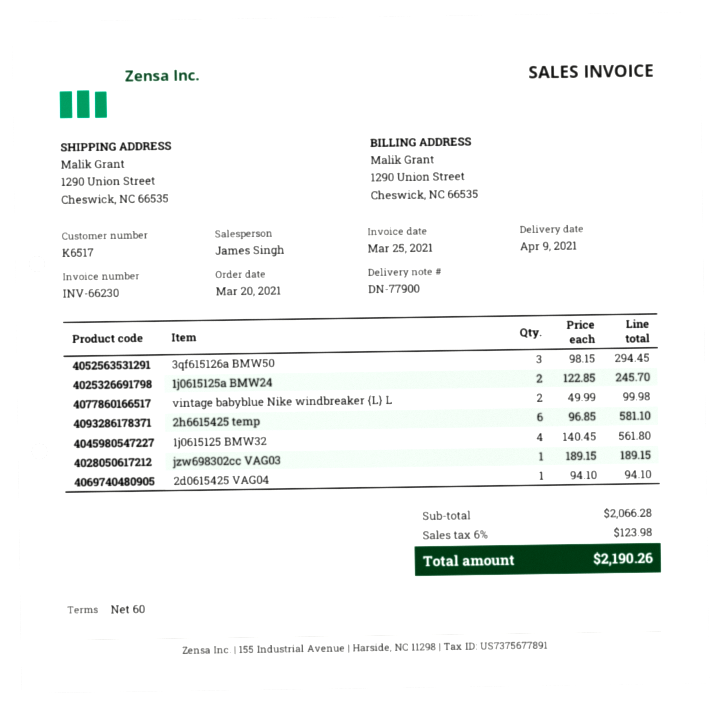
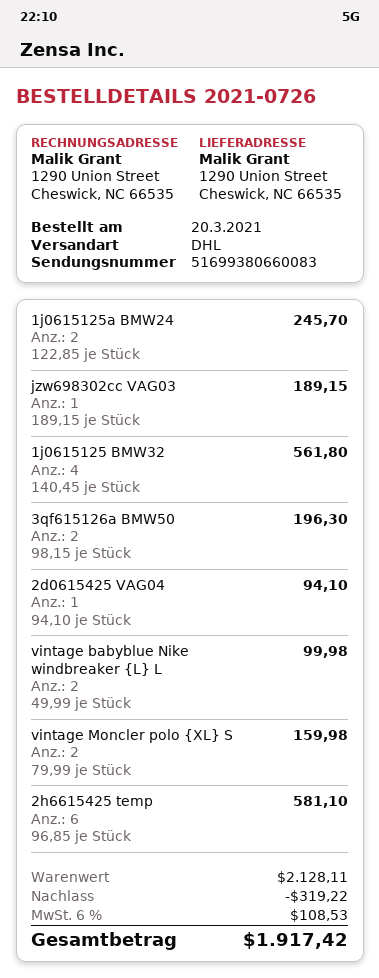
3qf615126a BMW50: 3 x 98.15 = 294.45 -> 2 x 98.15 = 196.30
vintage Moncler polo {XL} S: none -> 2 x 79.99 = 159.98
subtotal: 2066.28 -> 2128.11
discount: none -> 319.22
tax: 6% = 123.98 -> 6% = 108.53
total: 2190.26 -> 1917.42

